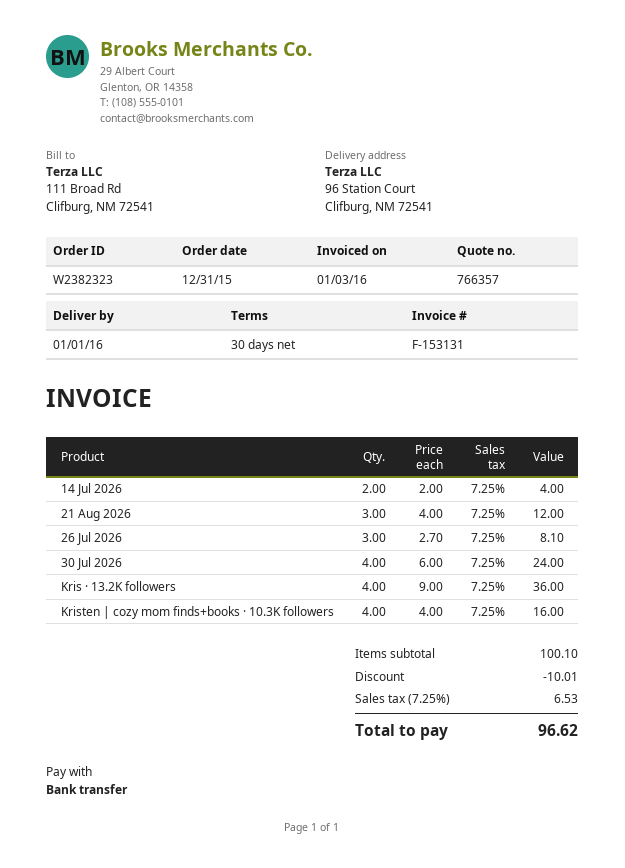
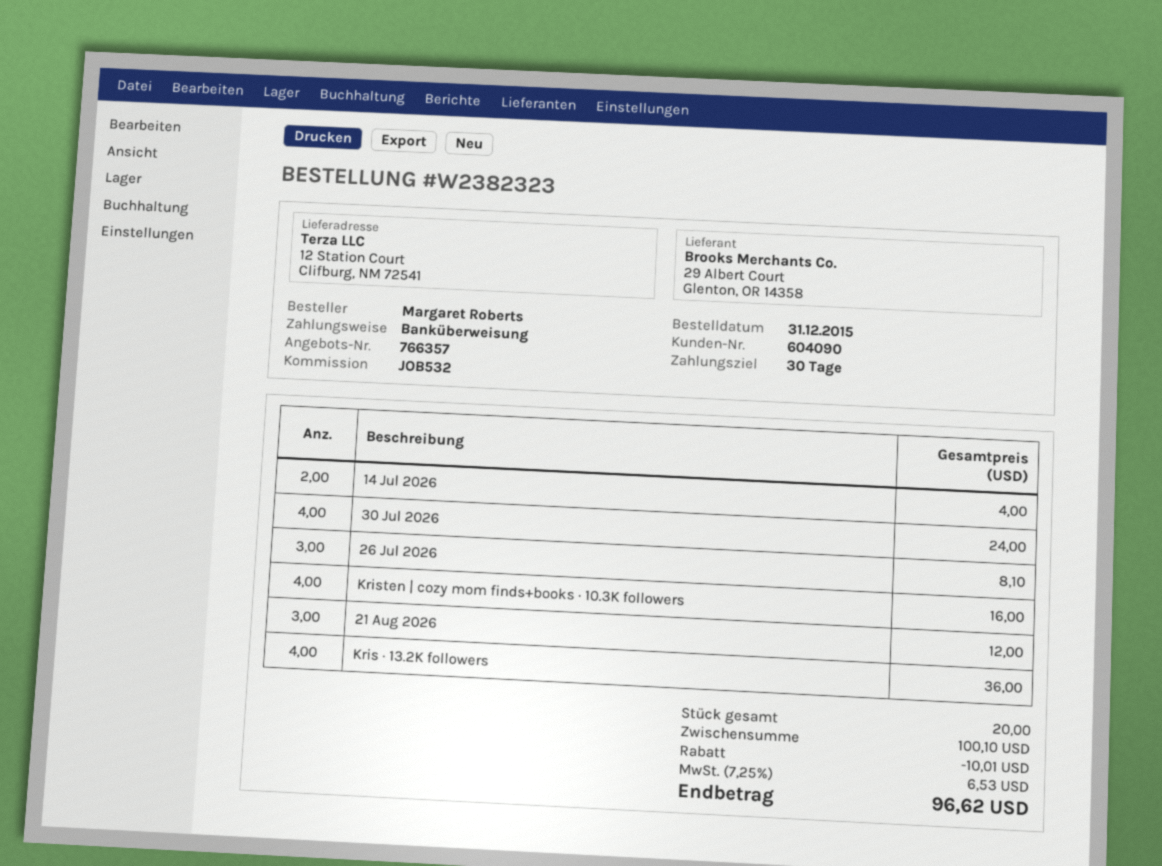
ship to: 96 Station Court, Clifburg, NM 72541 -> 12 Station Court, Clifburg, NM 72541

